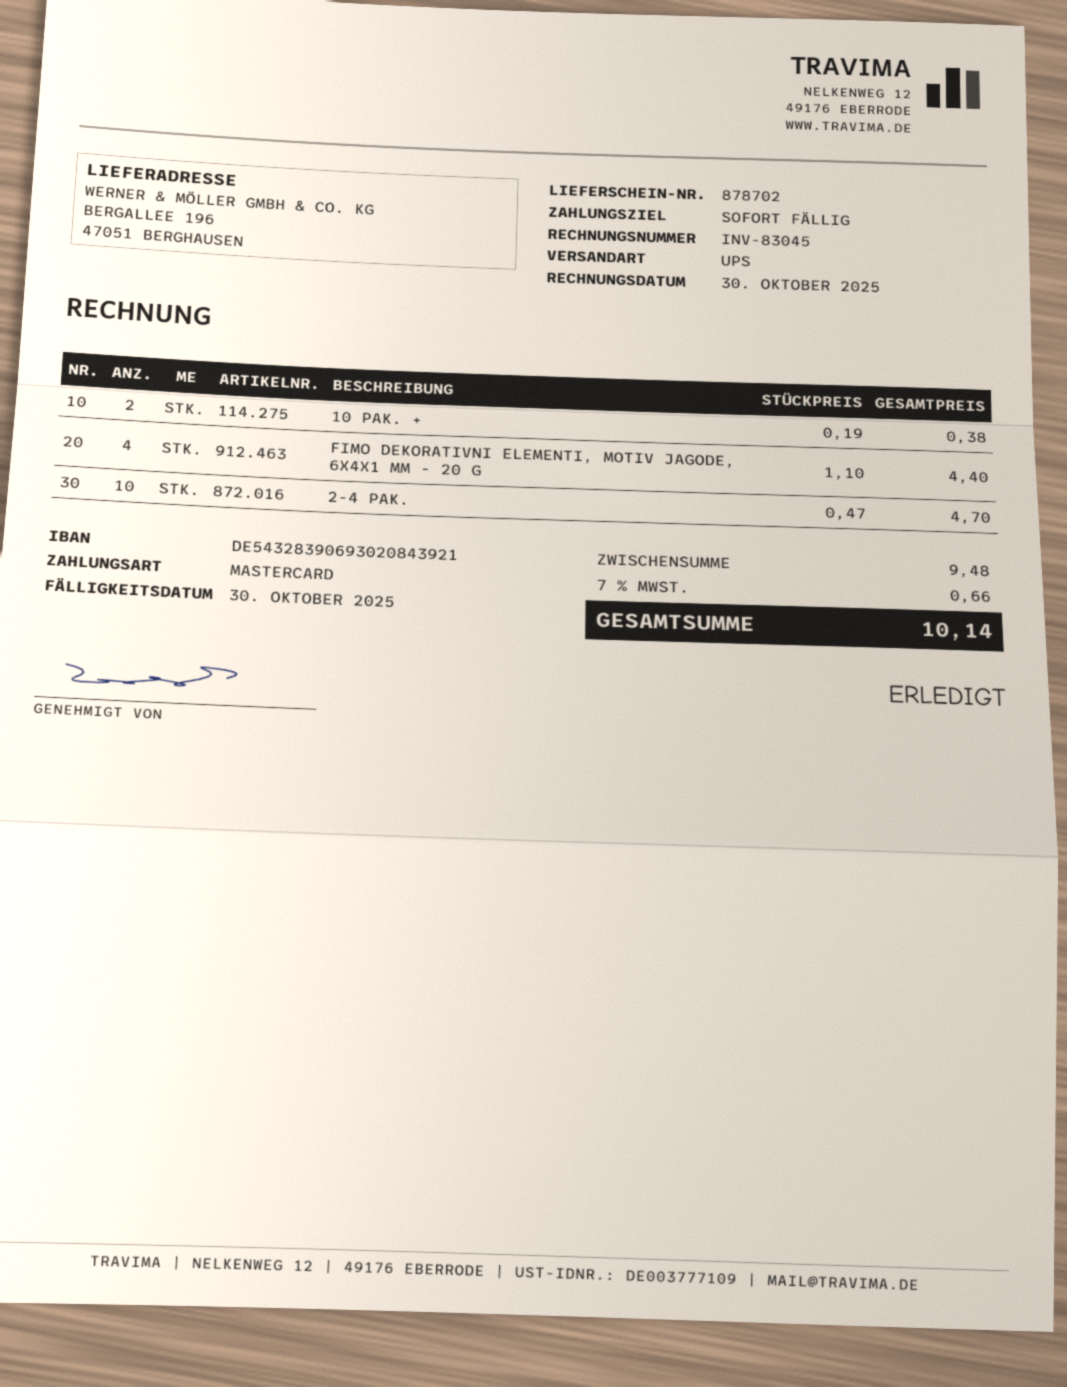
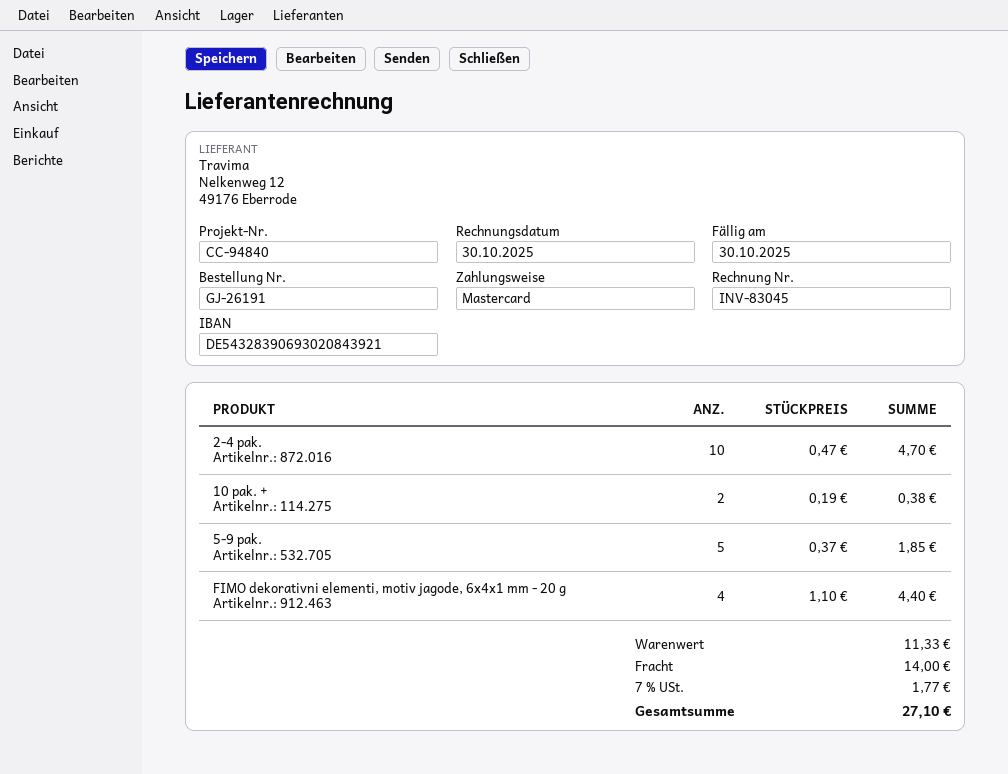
5-9 pak.: none -> 5 x 0.37 = 1.85
subtotal: 9.48 -> 11.33
shipping: none -> 14.00
tax: 7% = 0.66 -> 7% = 1.77
total: 10.14 -> 27.10

